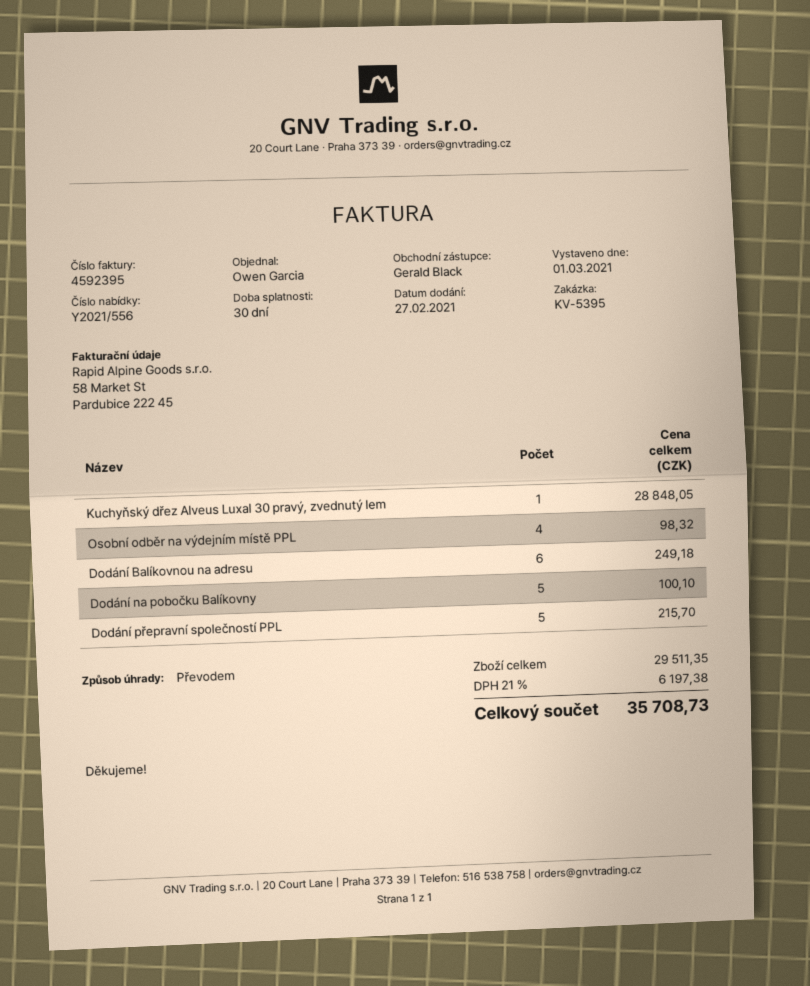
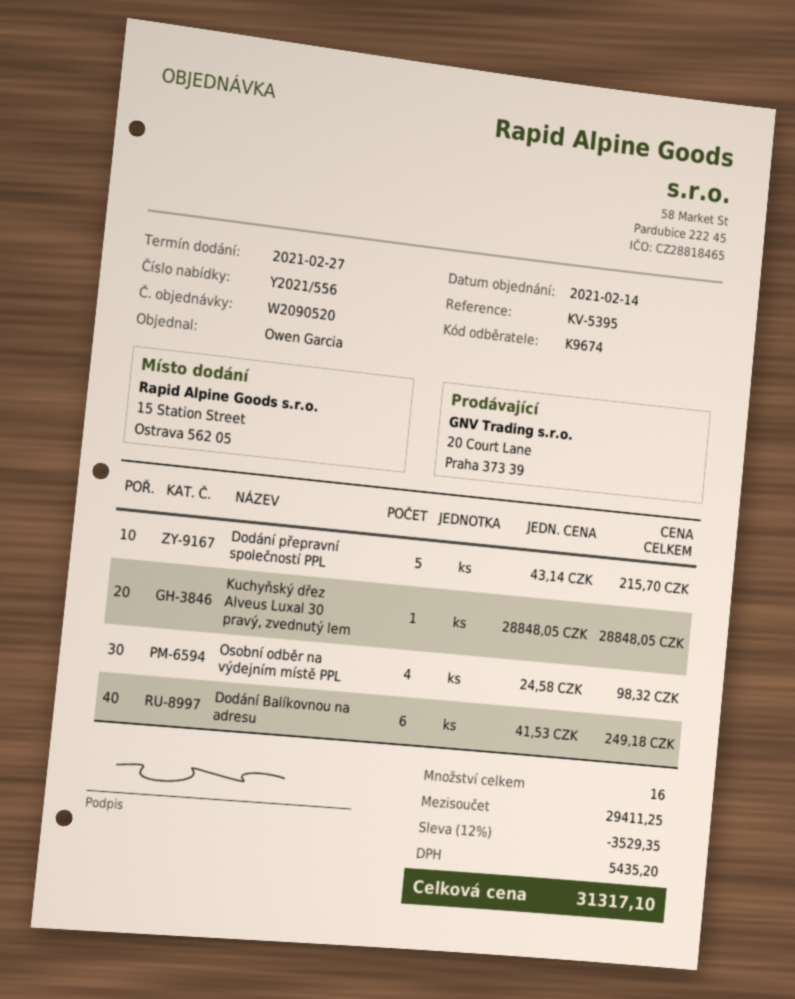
Dodání na pobočku Balíkovny: 5 for 100.10 -> none
subtotal: 29511.35 -> 29411.25
discount: none -> 12% = 3529.35
tax: 6197.38 -> 5435.20
total: 35708.73 -> 31317.10

